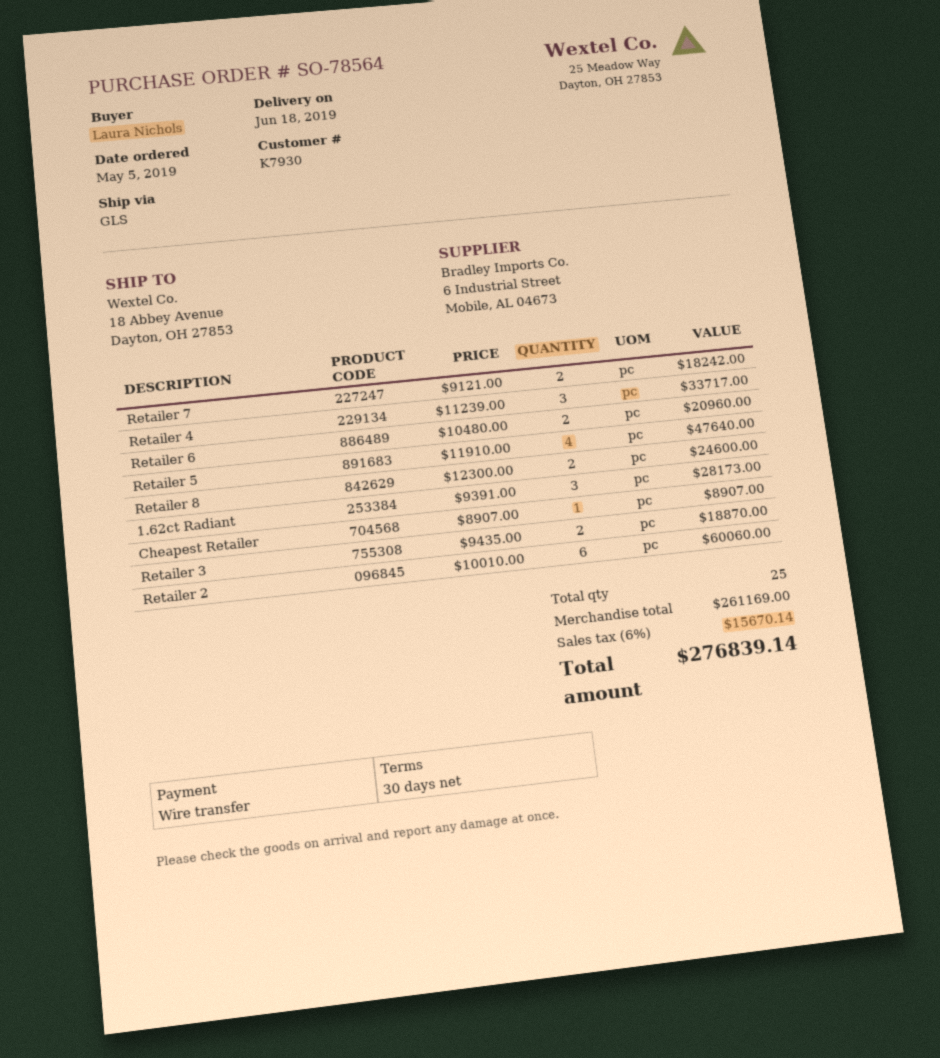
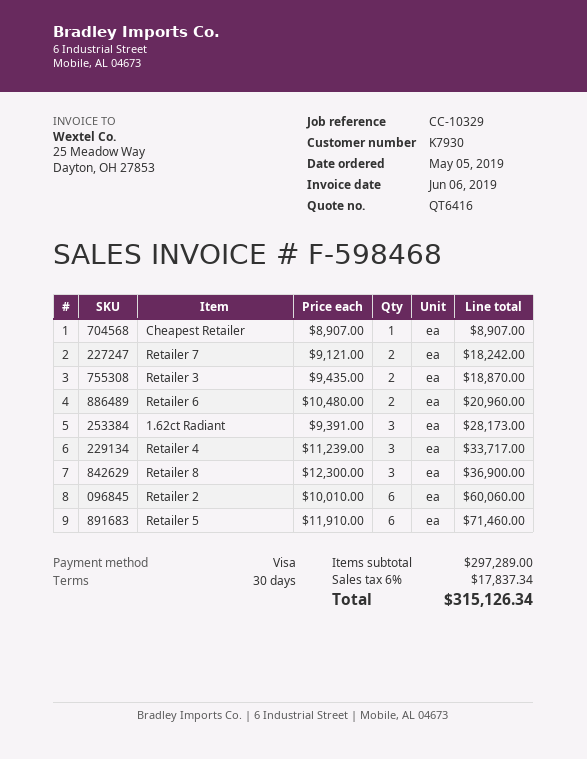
payment method: bank transfer -> Visa
Retailer 5: 4 x 11910.00 = 47640.00 -> 6 x 11910.00 = 71460.00
Retailer 8: 2 x 12300.00 = 24600.00 -> 3 x 12300.00 = 36900.00
subtotal: 261169.00 -> 297289.00
tax: 6% = 15670.14 -> 6% = 17837.34
total: 276839.14 -> 315126.34

